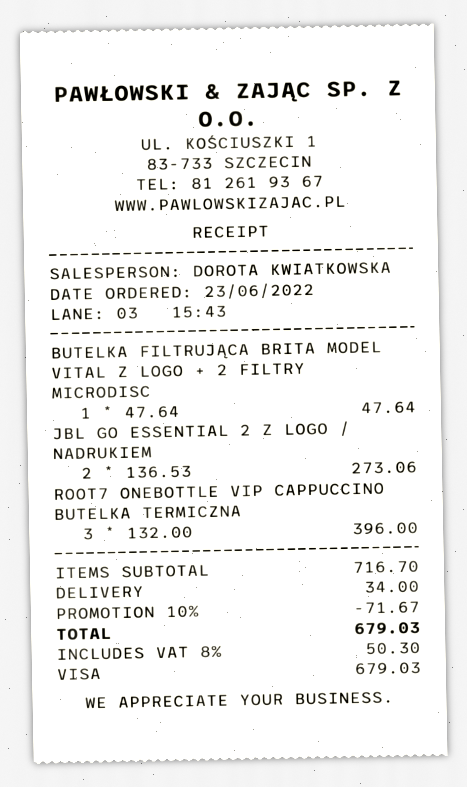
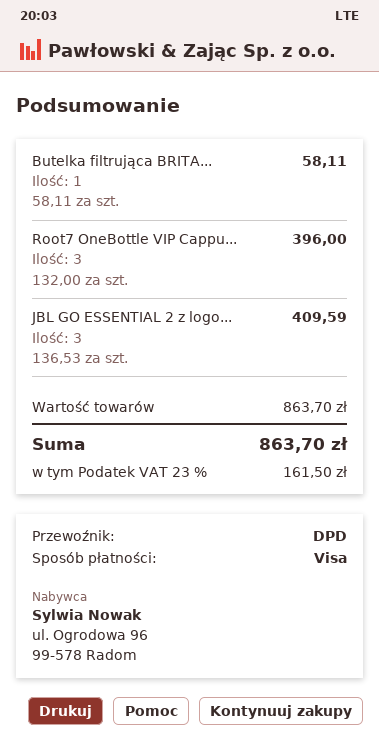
BUTELKA FILTRUJĄCA BRITA MODEL VITAL Z LOGO + 2 FILTRY MICRODISC: 1 x 47.64 = 47.64 -> 1 x 58.11 = 58.11
JBL GO ESSENTIAL 2 Z LOGO / NADRUKIEM: 2 x 136.53 = 273.06 -> 3 x 136.53 = 409.59
subtotal: 716.70 -> 863.70
discount: 10% = 71.67 -> none
shipping: 34.00 -> none
tax: 8% = 50.30 -> 23% = 161.50
total: 679.03 -> 863.70

